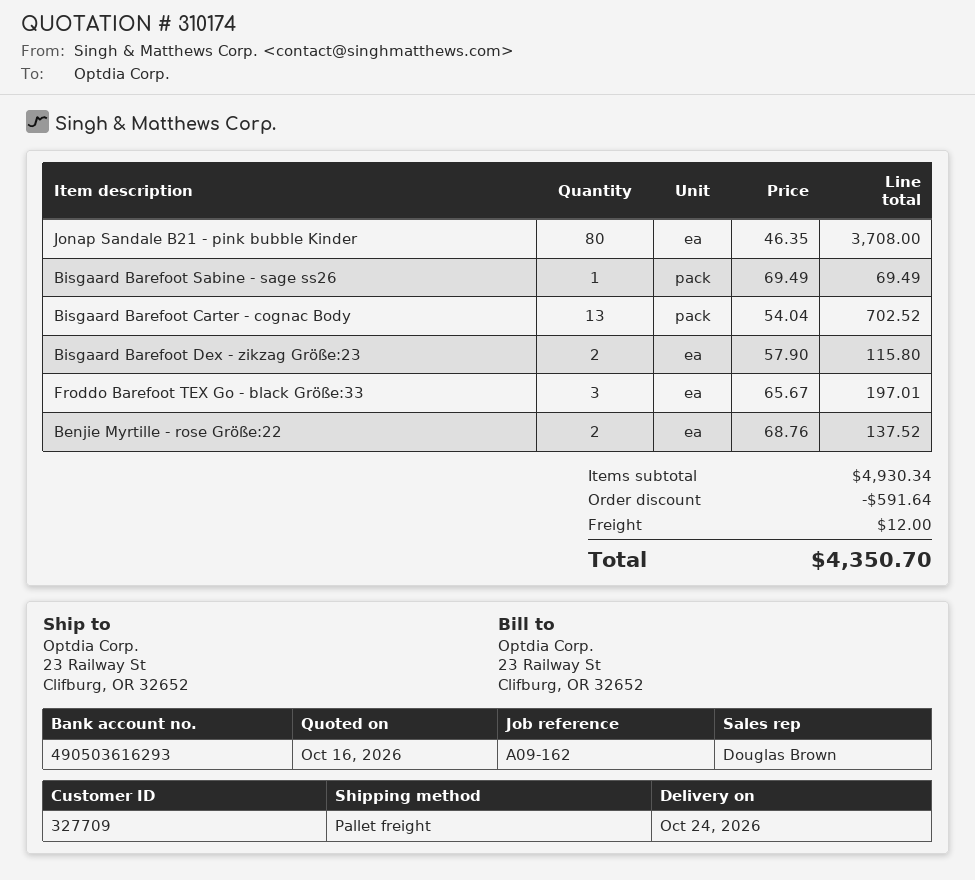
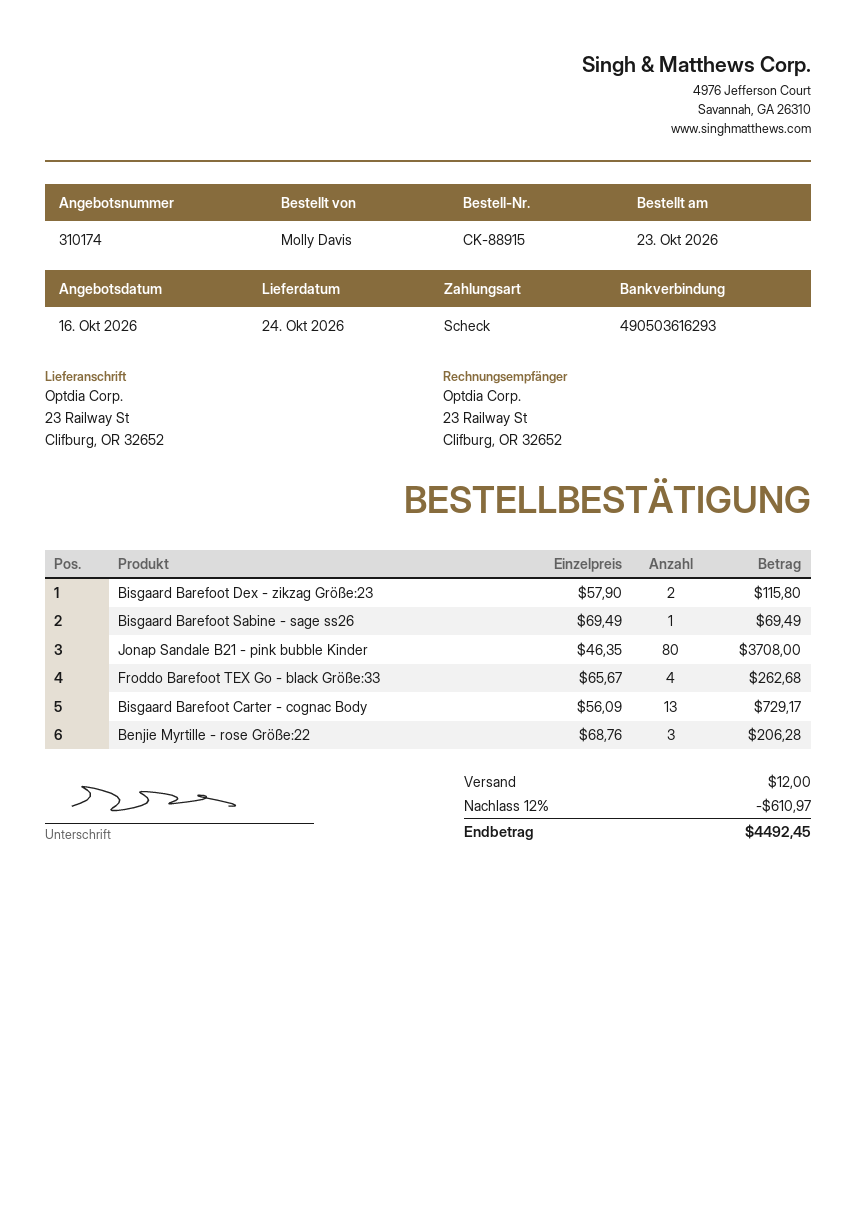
Bisgaard Barefoot Carter - cognac Body: 13 x 54.04 = 702.52 -> 13 x 56.09 = 729.17
Froddo Barefoot TEX Go - black Größe:33: 3 x 65.67 = 197.01 -> 4 x 65.67 = 262.68
Benjie Myrtille - rose Größe:22: 2 x 68.76 = 137.52 -> 3 x 68.76 = 206.28
discount: 591.64 -> 610.97
total: 4350.70 -> 4492.45

